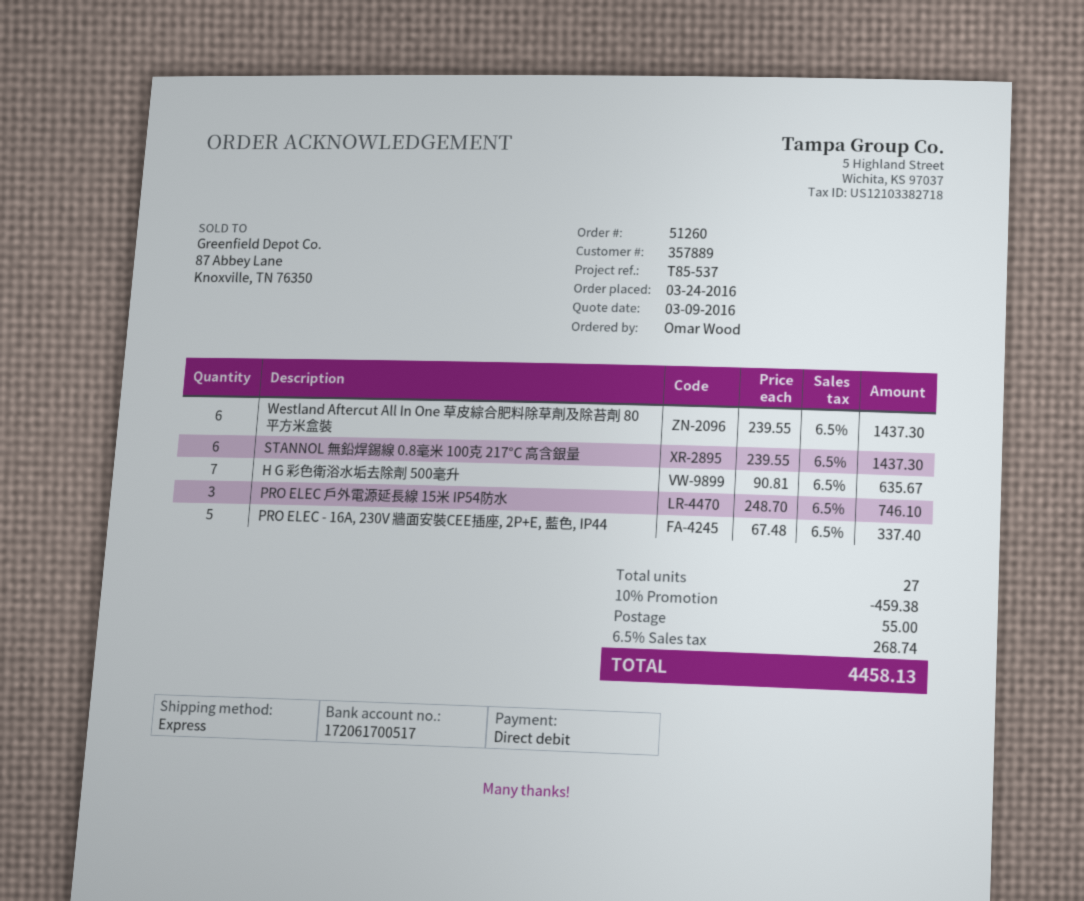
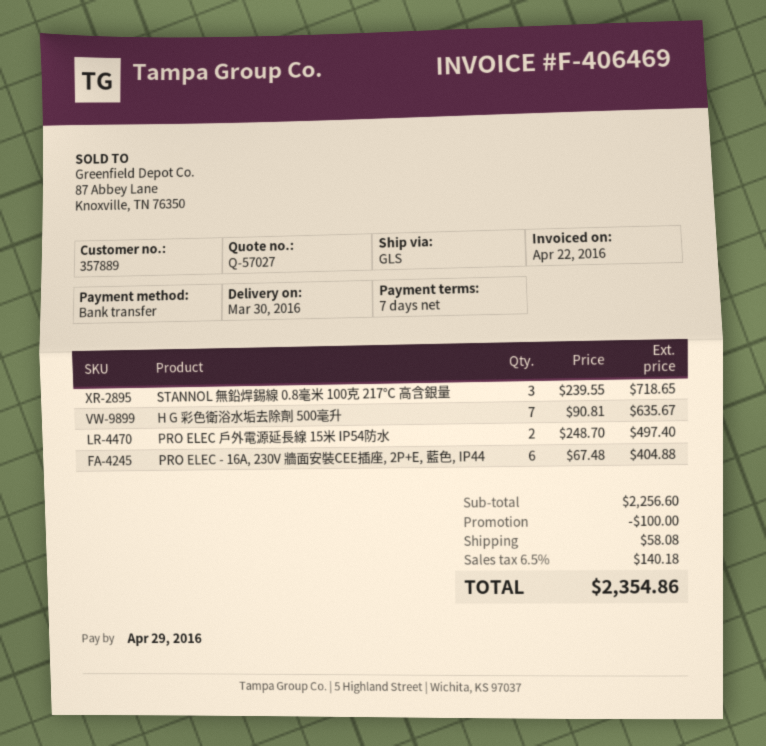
payment method: direct debit -> bank transfer
shipping method: express -> GLS
Westland Aftercut All In One 草皮綜合肥料除草劑及除苔劑 80平方米盒裝: 6 x 239.55 = 1437.30 -> none
STANNOL 無鉛焊錫線 0.8毫米 100克 217°C 高含銀量: 6 x 239.55 = 1437.30 -> 3 x 239.55 = 718.65
PRO ELEC 戶外電源延長線 15米 IP54防水: 3 x 248.70 = 746.10 -> 2 x 248.70 = 497.40
PRO ELEC - 16A, 230V 牆面安裝CEE插座, 2P+E, 藍色, IP44: 5 x 67.48 = 337.40 -> 6 x 67.48 = 404.88
discount: 459.38 -> 100.00
shipping: 55.00 -> 58.08
tax: 6.5% = 268.74 -> 6.5% = 140.18
total: 4458.13 -> 2354.86

